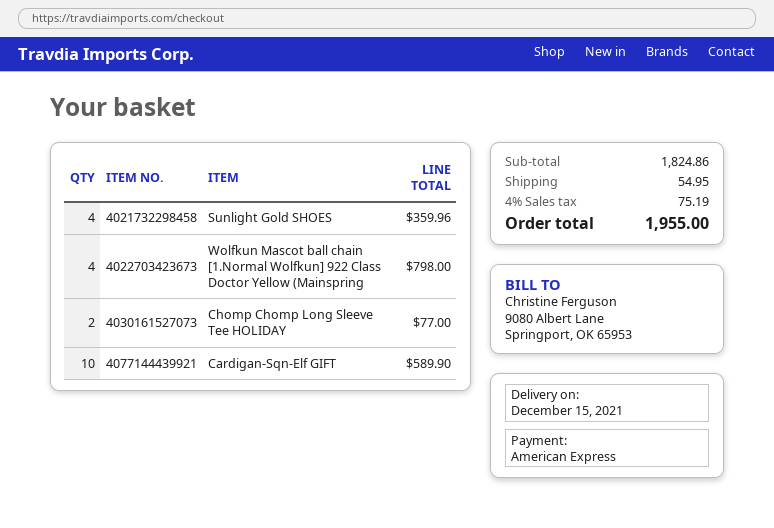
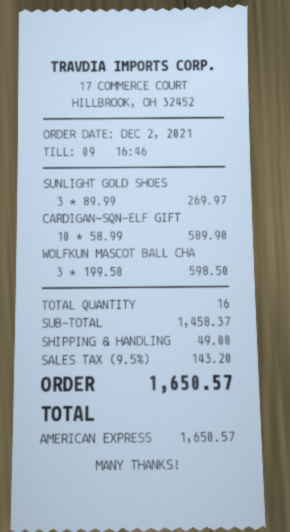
Sunlight Gold SHOES: 4 for 359.96 -> 3 for 269.97
Wolfkun Mascot ball chain [1.Normal Wolfkun] 922 Class Doctor Yellow (Mainspring: 4 for 798.00 -> 3 for 598.50
Chomp Chomp Long Sleeve Tee HOLIDAY: 2 for 77.00 -> none
subtotal: 1824.86 -> 1458.37
shipping: 54.95 -> 49.00
tax: 4% = 75.19 -> 9.5% = 143.20
total: 1955.00 -> 1650.57

